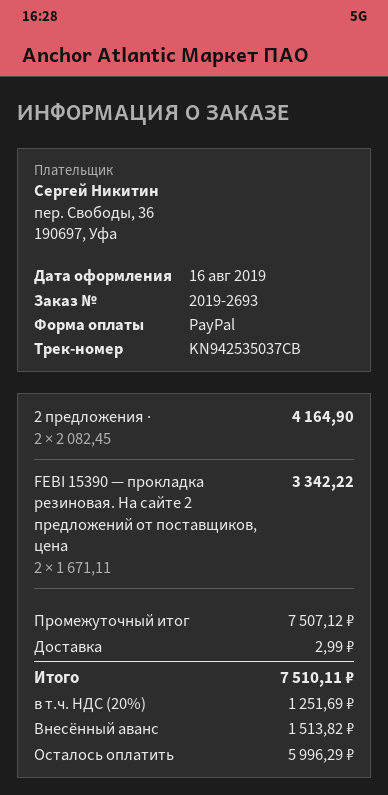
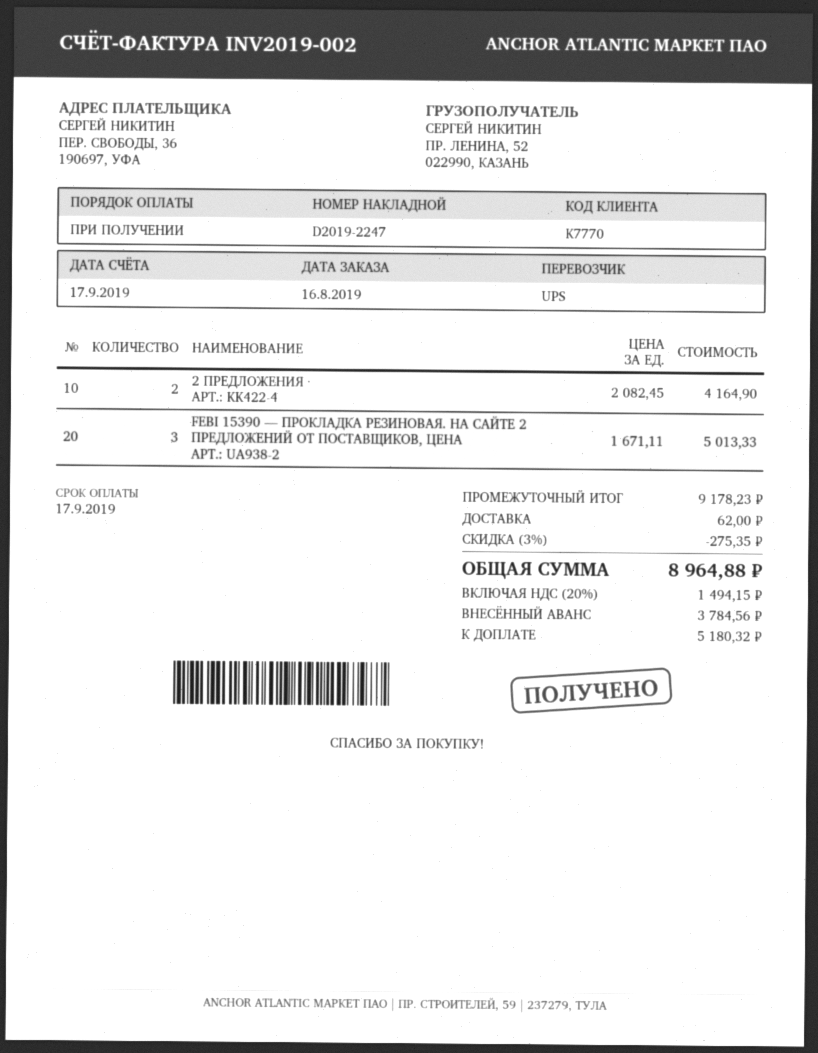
FEBI 15390 — прокладка резиновая. На сайте 2 предложений от поставщиков, цена: 2 x 1671.11 = 3342.22 -> 3 x 1671.11 = 5013.33
subtotal: 7507.12 -> 9178.23
discount: none -> 3% = 275.35
shipping: 2.99 -> 62.00
tax: 20% = 1251.69 -> 20% = 1494.15
total: 7510.11 -> 8964.88
deposit: 1513.82 -> 3784.56
balance: 5996.29 -> 5180.32

